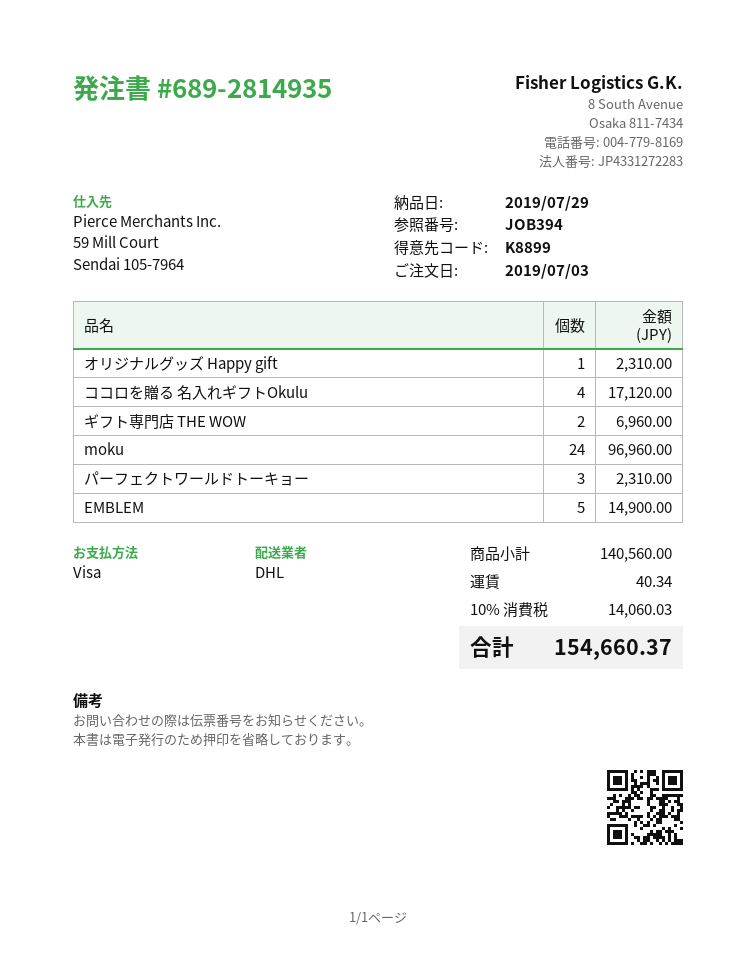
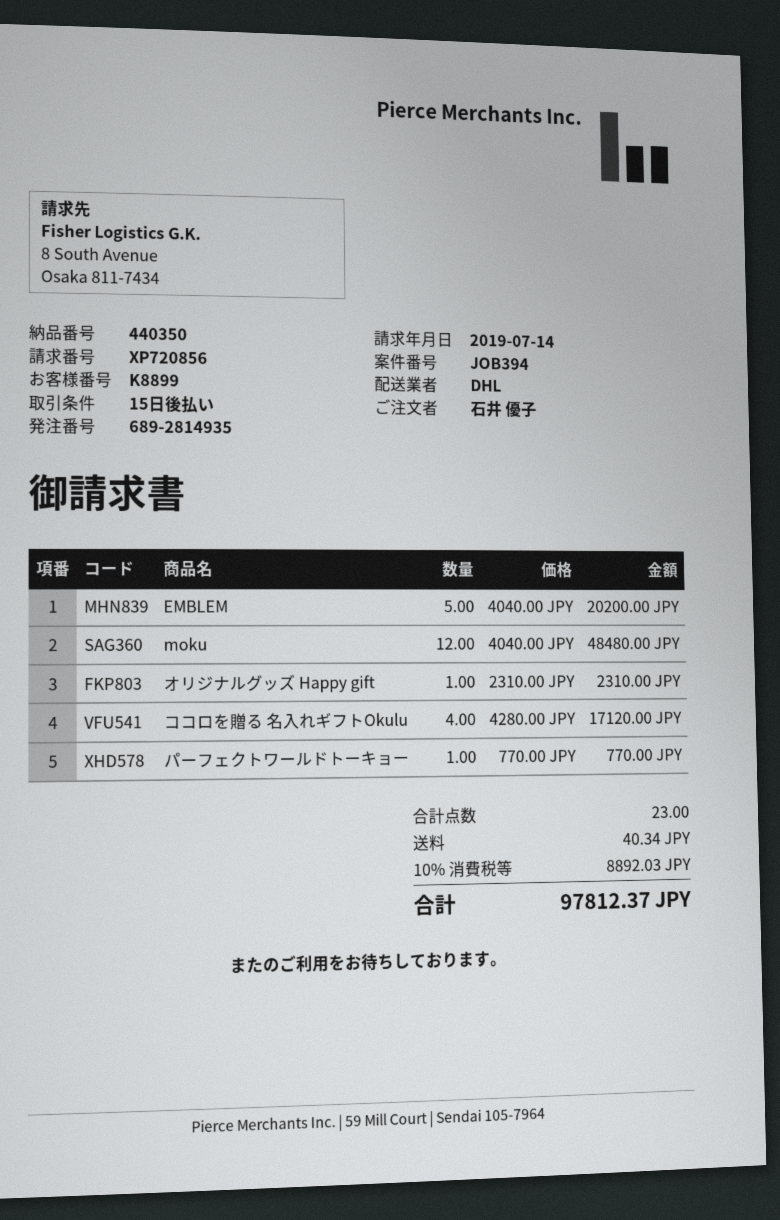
ギフト専門店 THE WOW: 2 for 6960.00 -> none
moku: 24 for 96960.00 -> 12 for 48480.00
パーフェクトワールドトーキョー: 3 for 2310.00 -> 1 for 770.00
EMBLEM: 5 for 14900.00 -> 5 for 20200.00
tax: 10% = 14060.03 -> 10% = 8892.03
total: 154660.37 -> 97812.37

